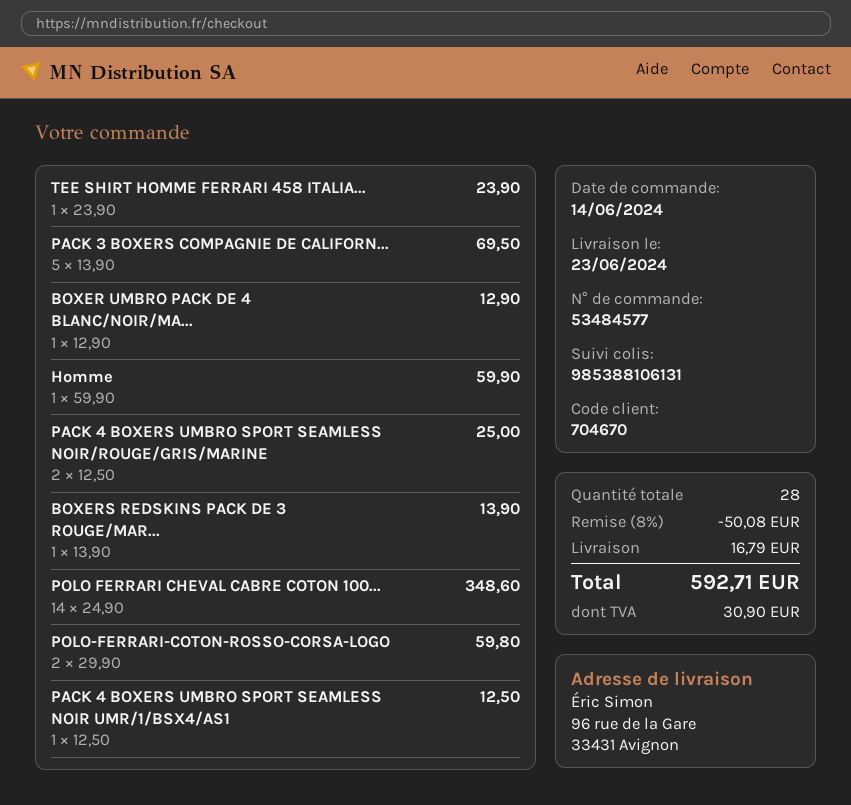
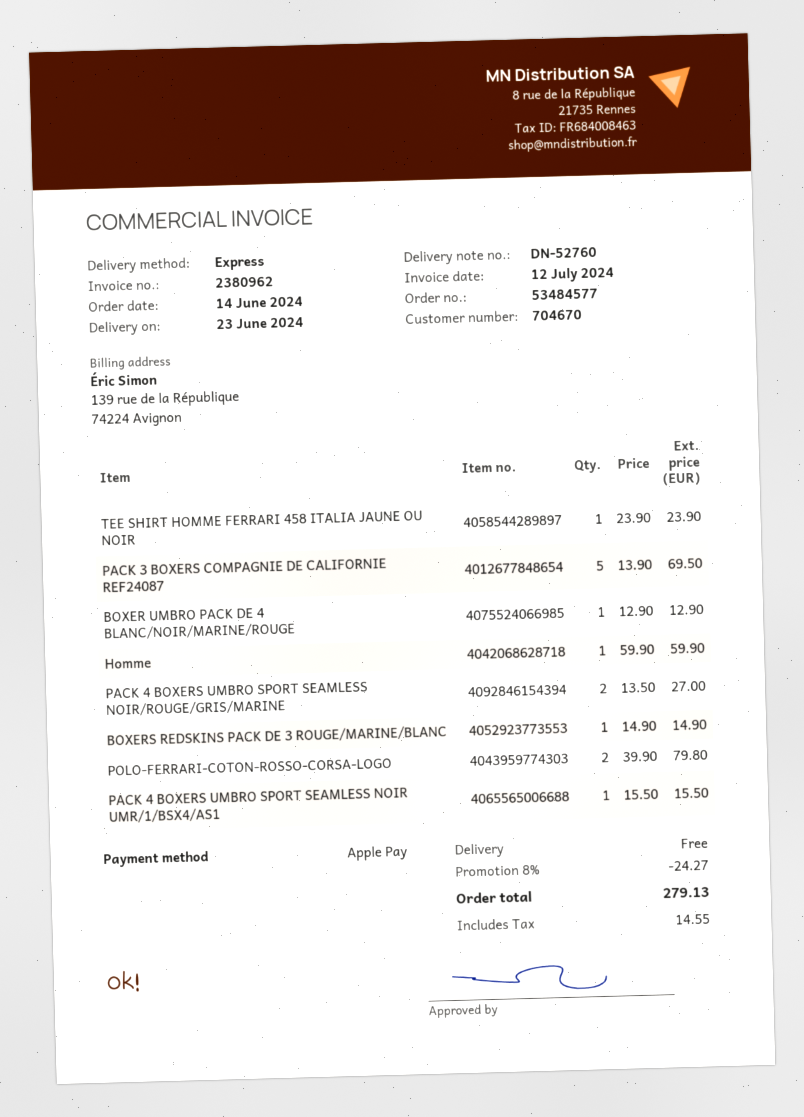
PACK 4 BOXERS UMBRO SPORT SEAMLESS NOIR/ROUGE/GRIS/MARINE: 2 x 12.50 = 25.00 -> 2 x 13.50 = 27.00
BOXERS REDSKINS PACK DE 3 ROUGE/MAR...: 1 x 13.90 = 13.90 -> 1 x 14.90 = 14.90
POLO FERRARI CHEVAL CABRE COTON 100...: 14 x 24.90 = 348.60 -> none
POLO-FERRARI-COTON-ROSSO-CORSA-LOGO: 2 x 29.90 = 59.80 -> 2 x 39.90 = 79.80
PACK 4 BOXERS UMBRO SPORT SEAMLESS NOIR UMR/1/BSX4/AS1: 1 x 12.50 = 12.50 -> 1 x 15.50 = 15.50
discount: 8% = 50.08 -> 8% = 24.27
shipping: 16.79 -> 0.00
tax: 30.90 -> 14.55
total: 592.71 -> 279.13

